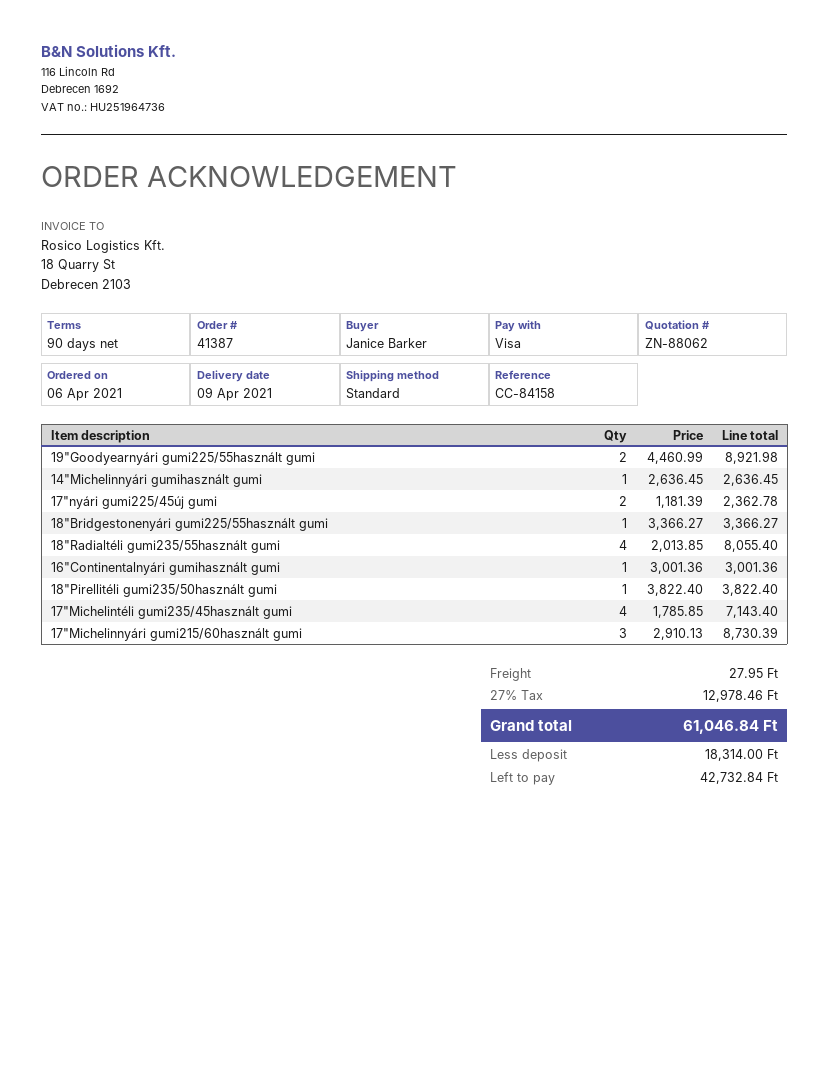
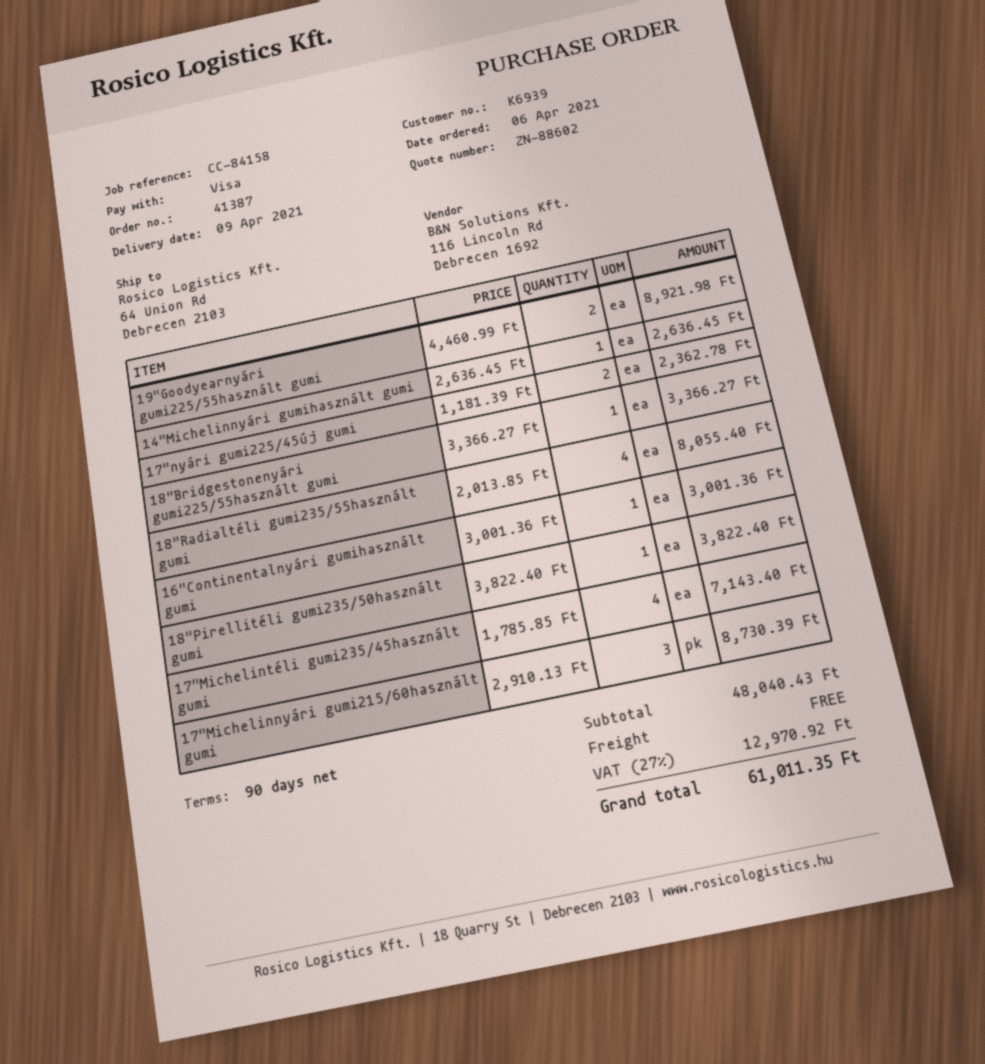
quote number: ZN-88062 -> ZN-88602
shipping: 27.95 -> 0.00
tax: 27% = 12978.46 -> 27% = 12970.92
total: 61046.84 -> 61011.35

